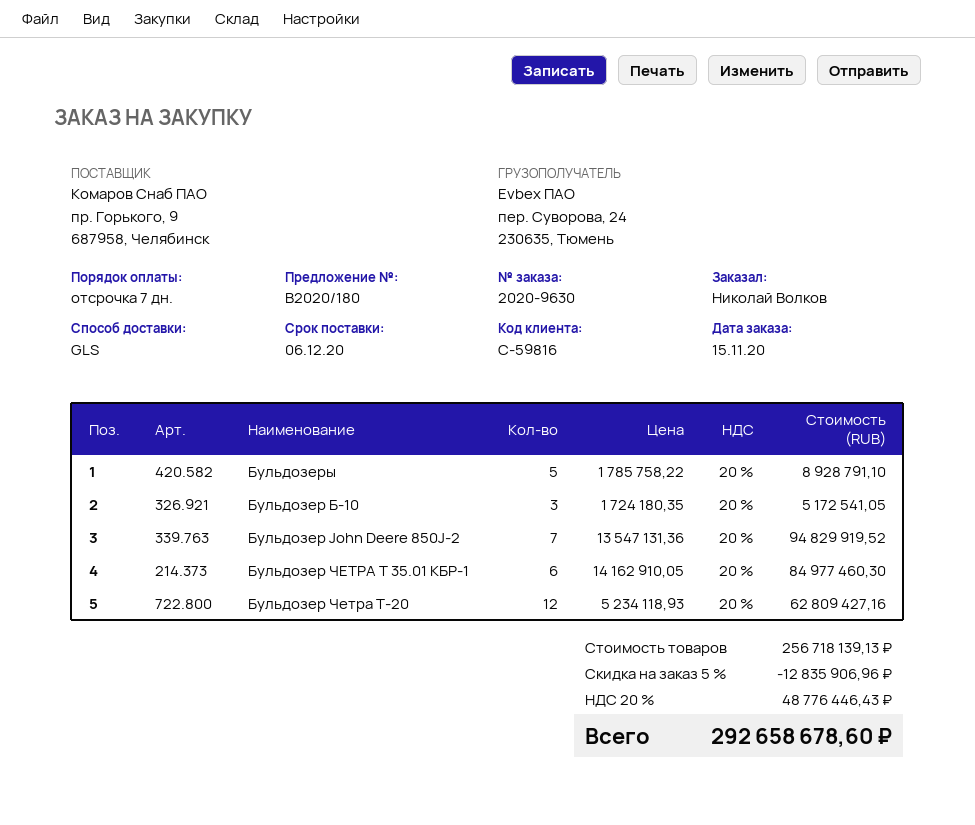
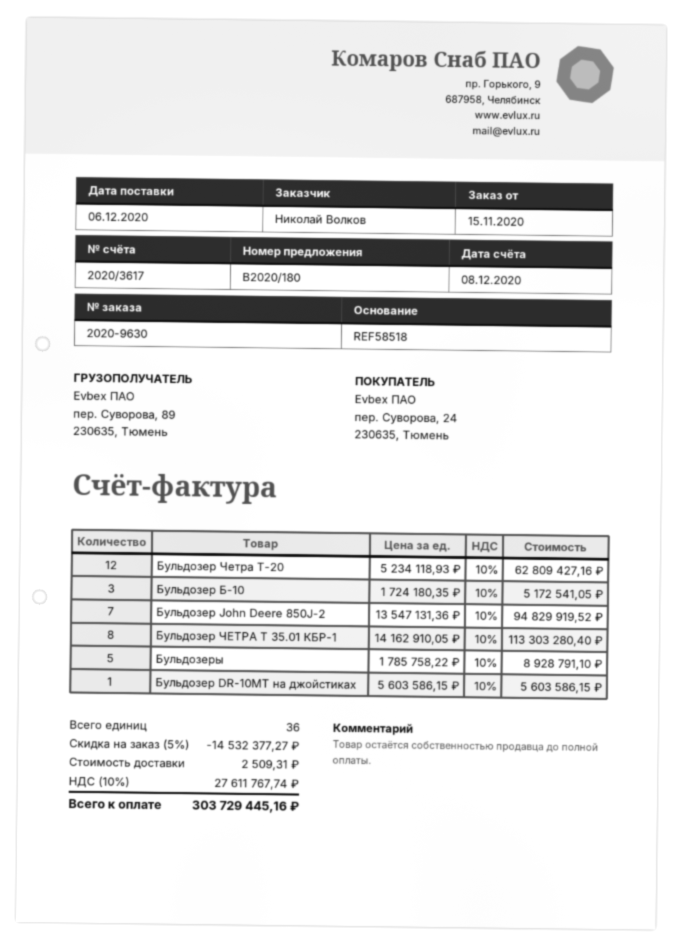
ship to: пер. Суворова, 24, 230635, Тюмень -> пер. Суворова, 89, 230635, Тюмень
Бульдозер ЧЕТРА Т 35.01 КБР-1: 6 x 14162910.05 = 84977460.30 -> 8 x 14162910.05 = 113303280.40
Бульдозер DR-10MT на джойстиках: none -> 1 x 5603586.15 = 5603586.15
discount: 5% = 12835906.96 -> 5% = 14532377.27
shipping: none -> 2509.31
tax: 20% = 48776446.43 -> 10% = 27611767.74
total: 292658678.60 -> 303729445.16

